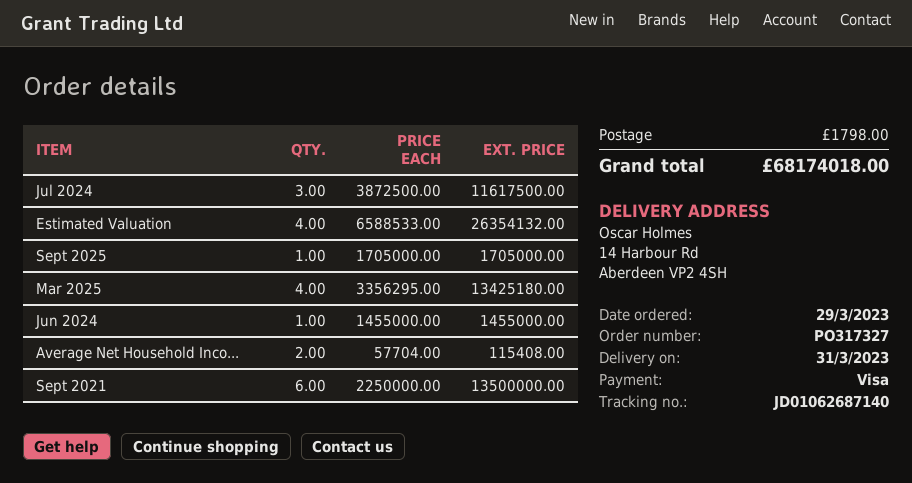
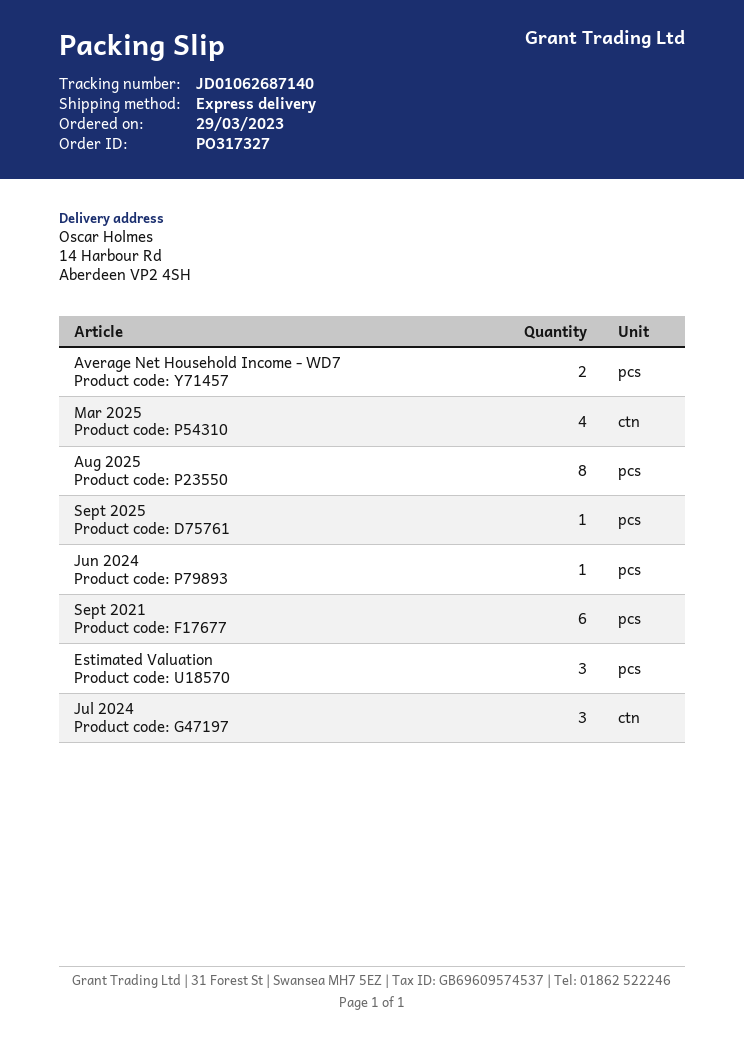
Estimated Valuation: 4 -> 3
Aug 2025: none -> 8

